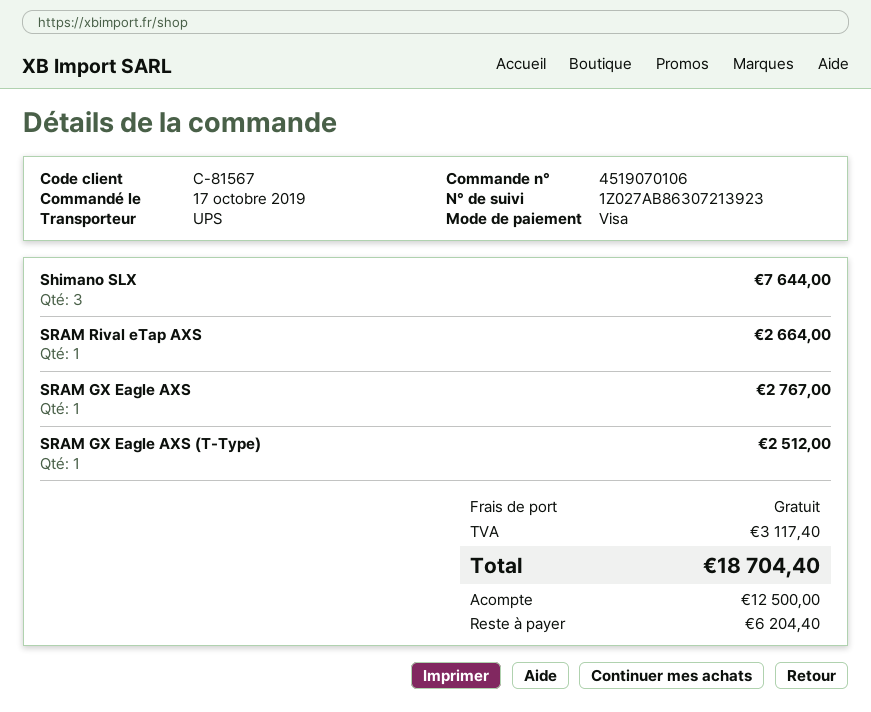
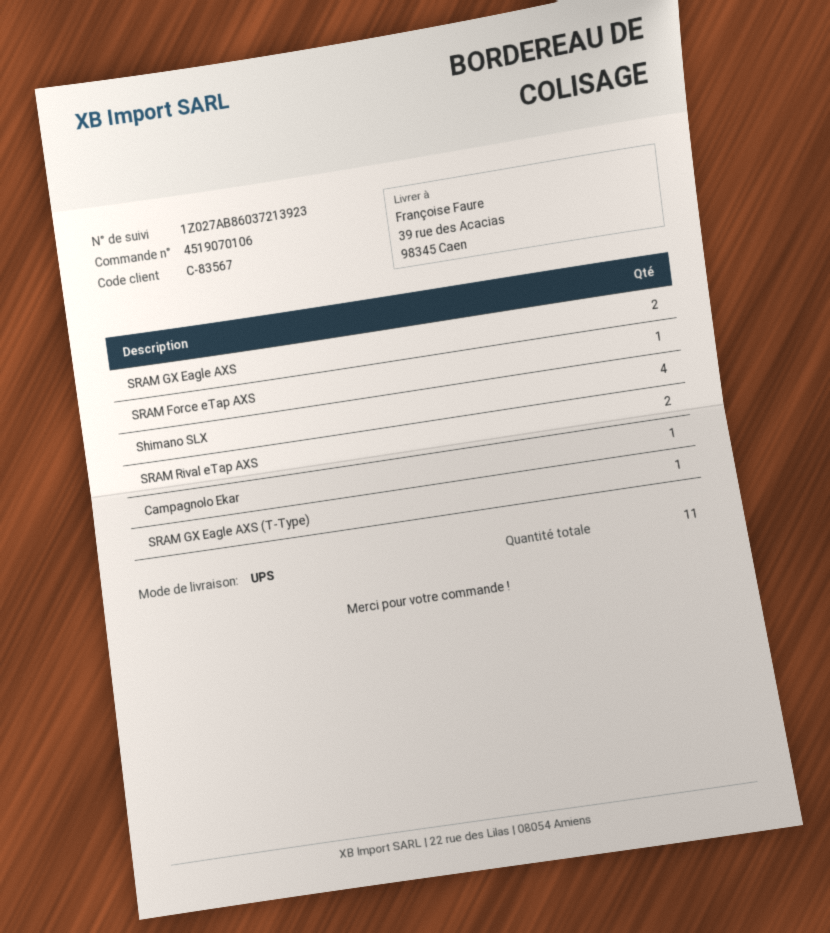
customer number: C-81567 -> C-83567
tracking number: 1Z027AB86307213923 -> 1Z027AB86037213923
Shimano SLX: 3 -> 4
SRAM Rival eTap AXS: 1 -> 2
SRAM GX Eagle AXS: 1 -> 2
SRAM Force eTap AXS: none -> 1
Campagnolo Ekar: none -> 1

